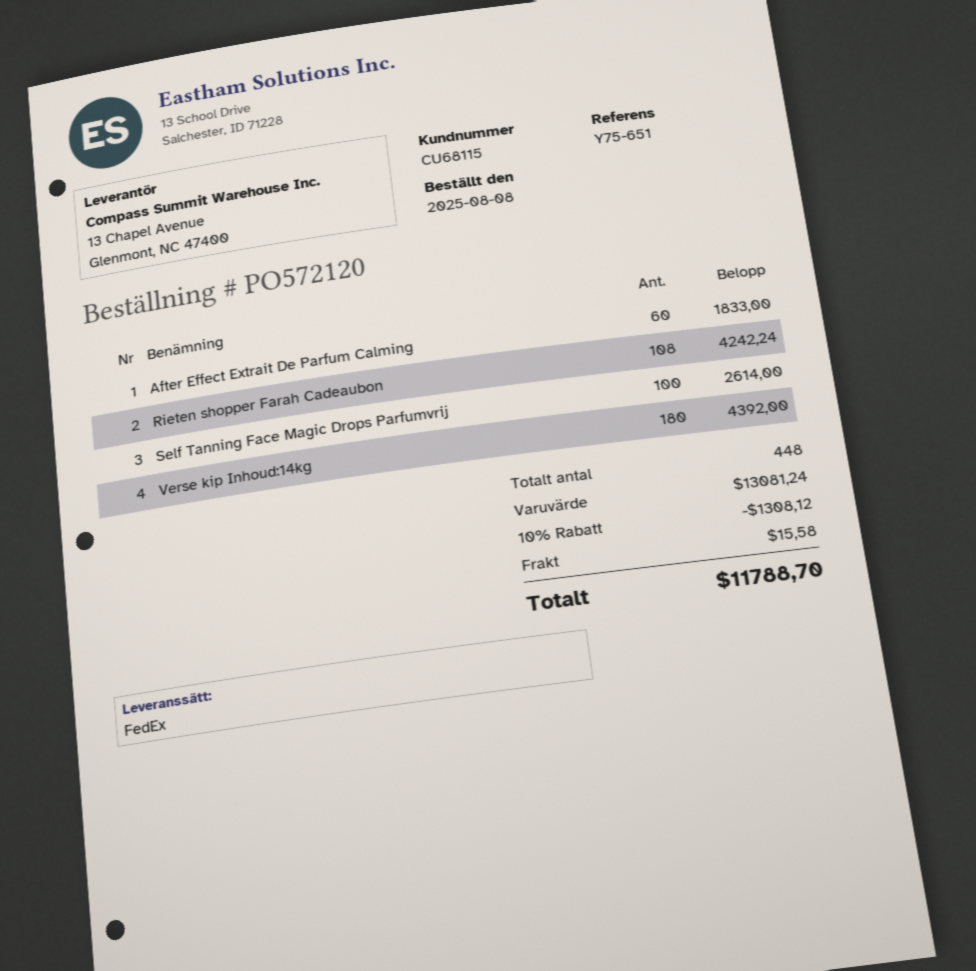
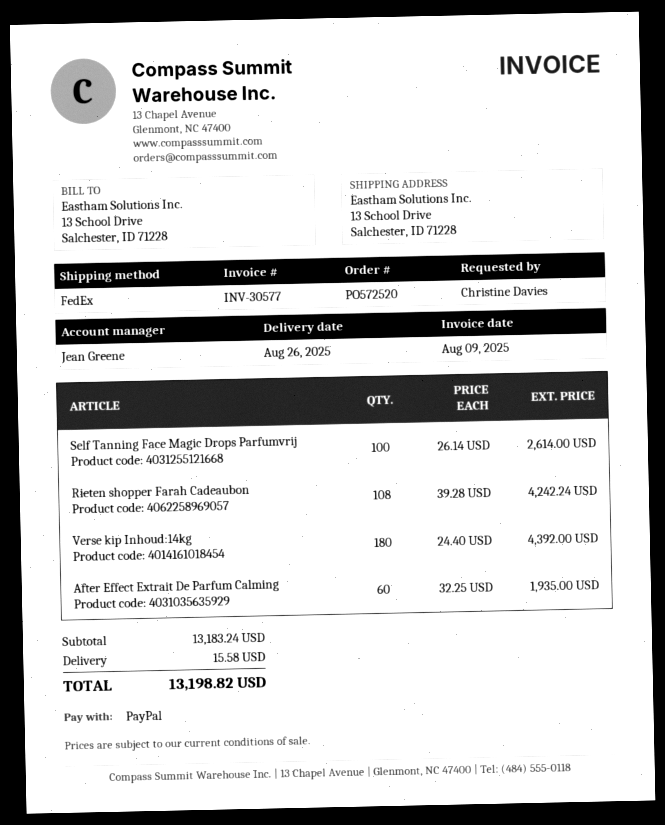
order number: PO572120 -> PO572520
After Effect Extrait De Parfum Calming: 60 for 1833.00 -> 60 for 1935.00
subtotal: 13081.24 -> 13183.24
discount: 10% = 1308.12 -> none
total: 11788.70 -> 13198.82

